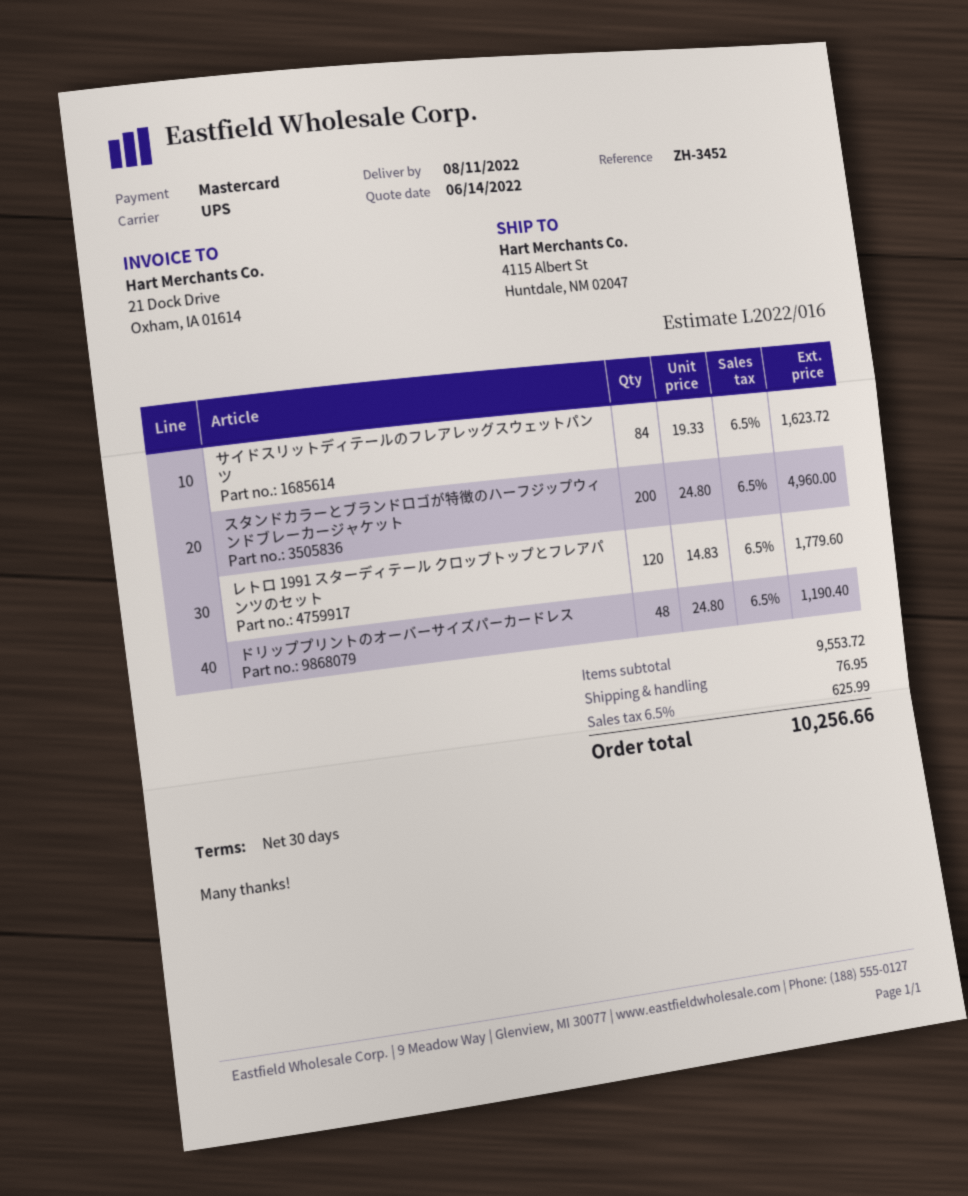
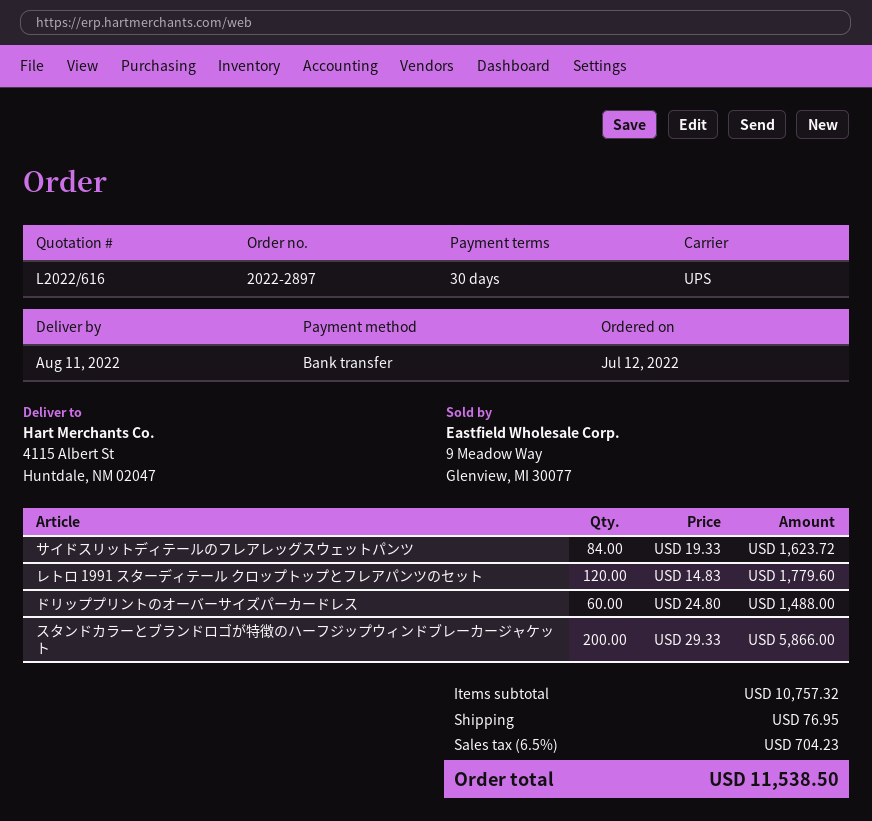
quote number: L2022/016 -> L2022/616
payment method: Mastercard -> bank transfer
スタンドカラーとブランドロゴが特徴のハーフジップウィンドブレーカージャケット: 200 x 24.80 = 4960.00 -> 200 x 29.33 = 5866.00
ドリッププリントのオーバーサイズパーカードレス: 48 x 24.80 = 1190.40 -> 60 x 24.80 = 1488.00
subtotal: 9553.72 -> 10757.32
tax: 6.5% = 625.99 -> 6.5% = 704.23
total: 10256.66 -> 11538.50

